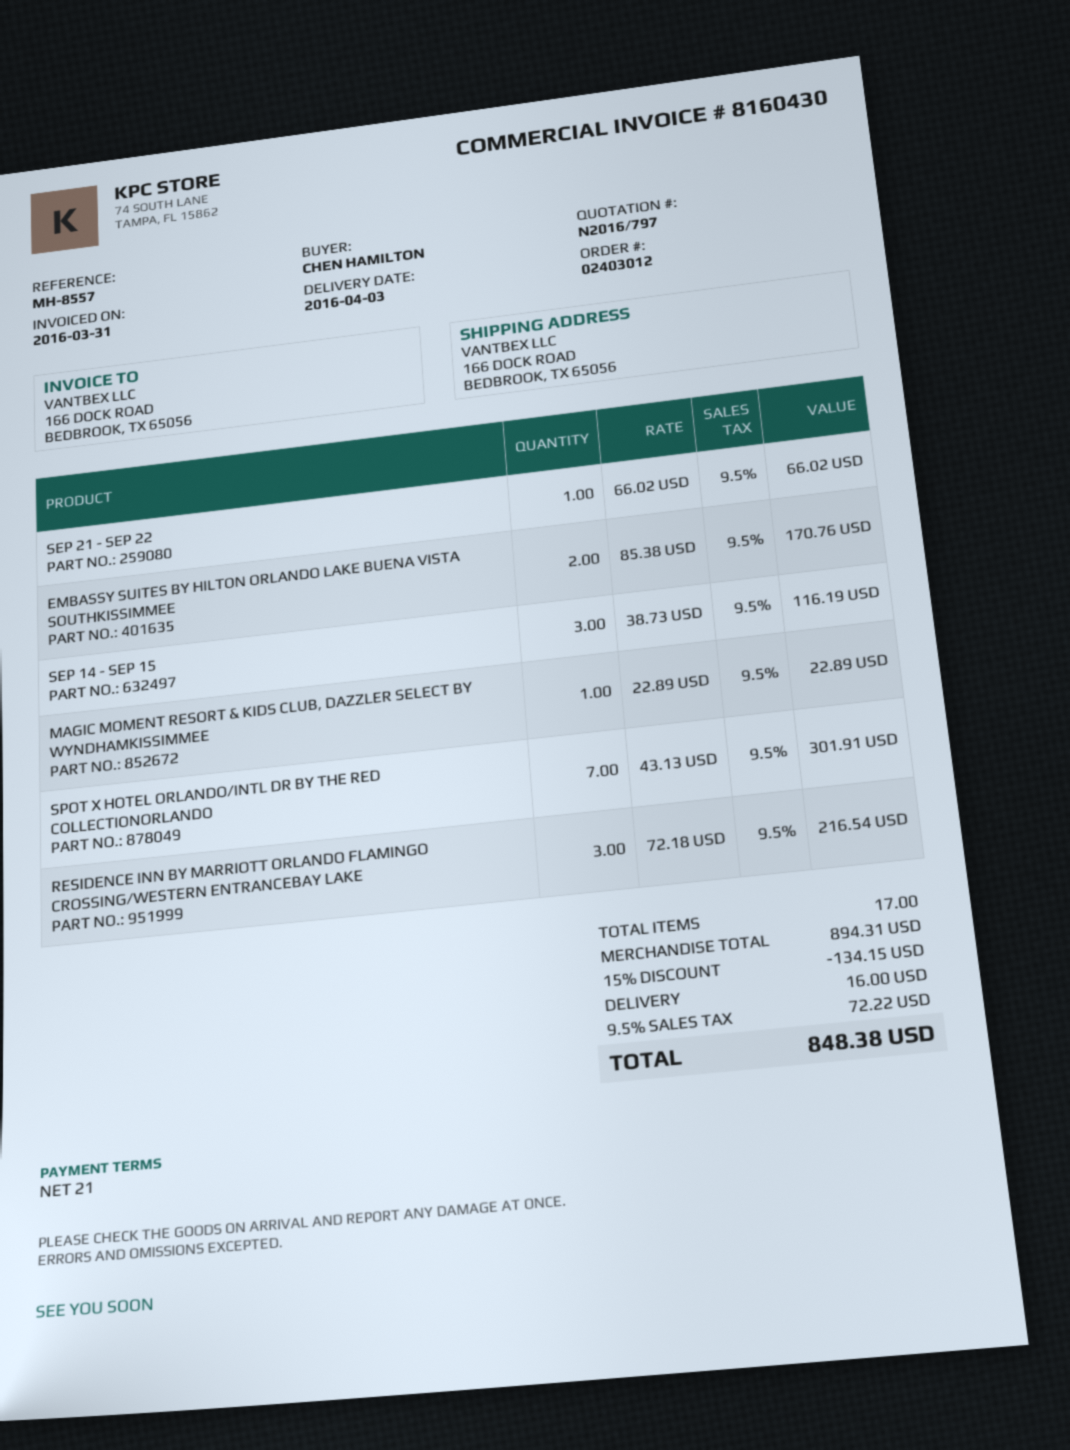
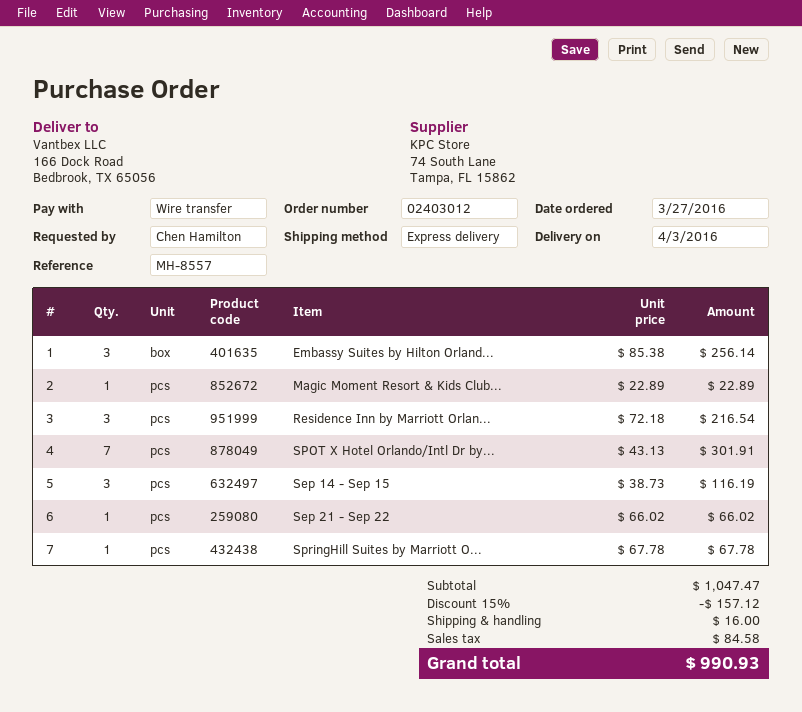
EMBASSY SUITES BY HILTON ORLANDO LAKE BUENA VISTA SOUTHKISSIMMEE: 2 x 85.38 = 170.76 -> 3 x 85.38 = 256.14
SpringHill Suites by Marriott O...: none -> 1 x 67.78 = 67.78
subtotal: 894.31 -> 1047.47
discount: 15% = 134.15 -> 15% = 157.12
tax: 72.22 -> 84.58
total: 848.38 -> 990.93

